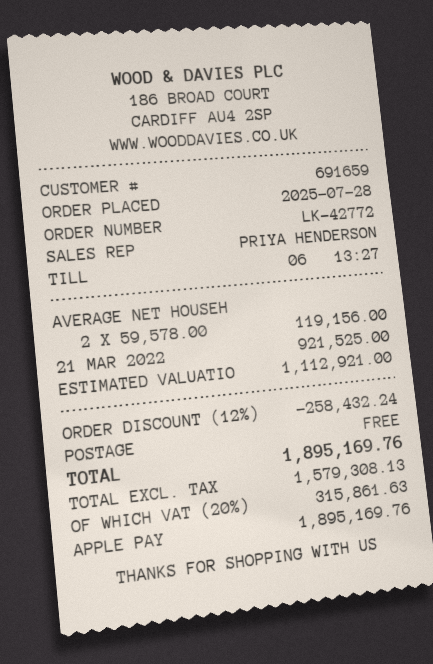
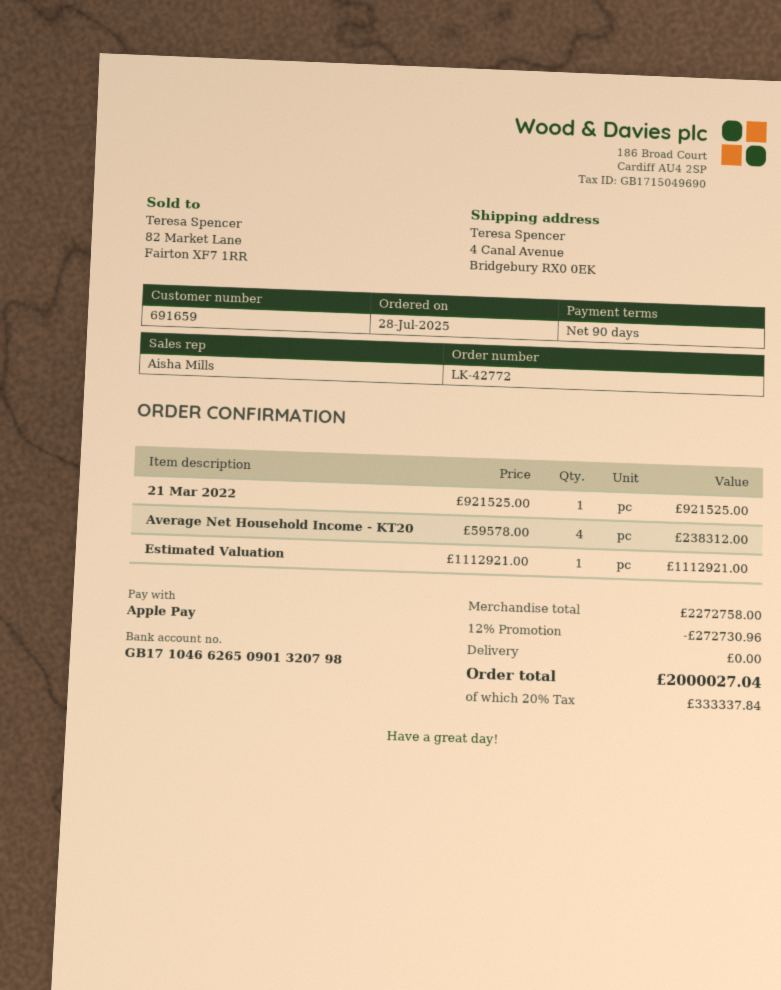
sales rep: PRIYA HENDERSON -> Aisha Mills
AVERAGE NET HOUSEH: 2 x 59578.00 = 119156.00 -> 4 x 59578.00 = 238312.00
discount: 12% = 258432.24 -> 12% = 272730.96
tax: 20% = 315861.63 -> 20% = 333337.84
total: 1895169.76 -> 2000027.04

